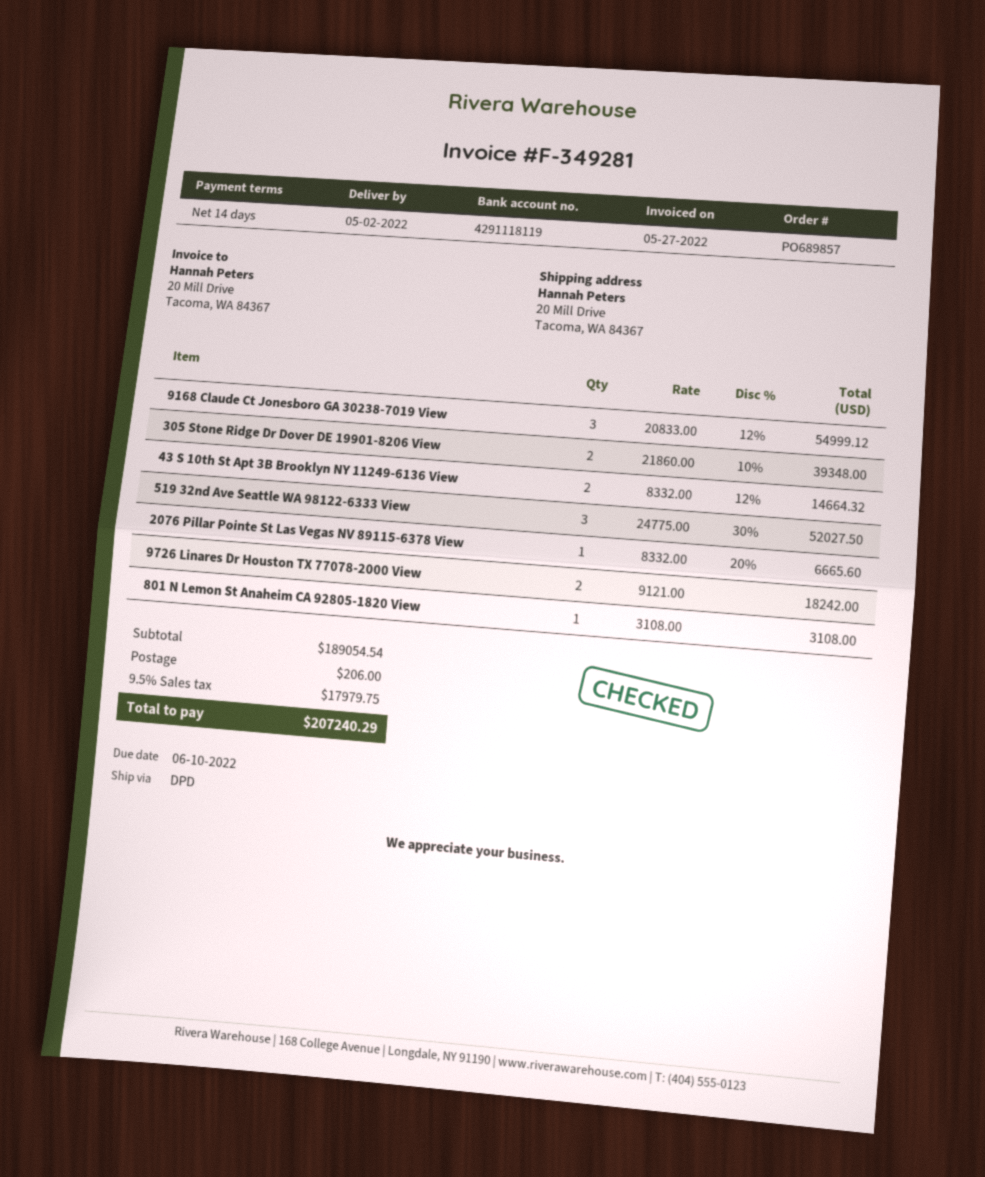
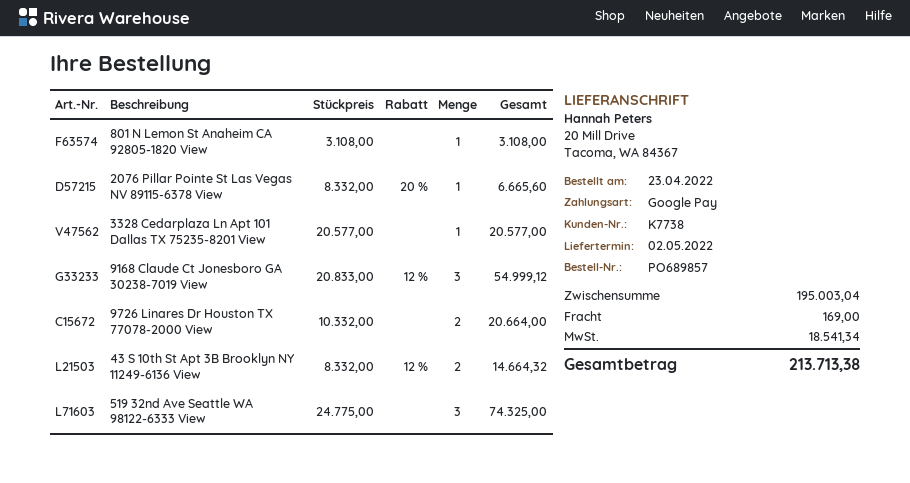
305 Stone Ridge Dr Dover DE 19901-8206 View: 2 x 21860.00 - 10% = 39348.00 -> none
519 32nd Ave Seattle WA 98122-6333 View: 3 x 24775.00 - 30% = 52027.50 -> 3 x 24775.00 = 74325.00
9726 Linares Dr Houston TX 77078-2000 View: 2 x 9121.00 = 18242.00 -> 2 x 10332.00 = 20664.00
3328 Cedarplaza Ln Apt 101 Dallas TX 75235-8201 View: none -> 1 x 20577.00 = 20577.00
subtotal: 189054.54 -> 195003.04
shipping: 206.00 -> 169.00
tax: 17979.75 -> 18541.34
total: 207240.29 -> 213713.38

